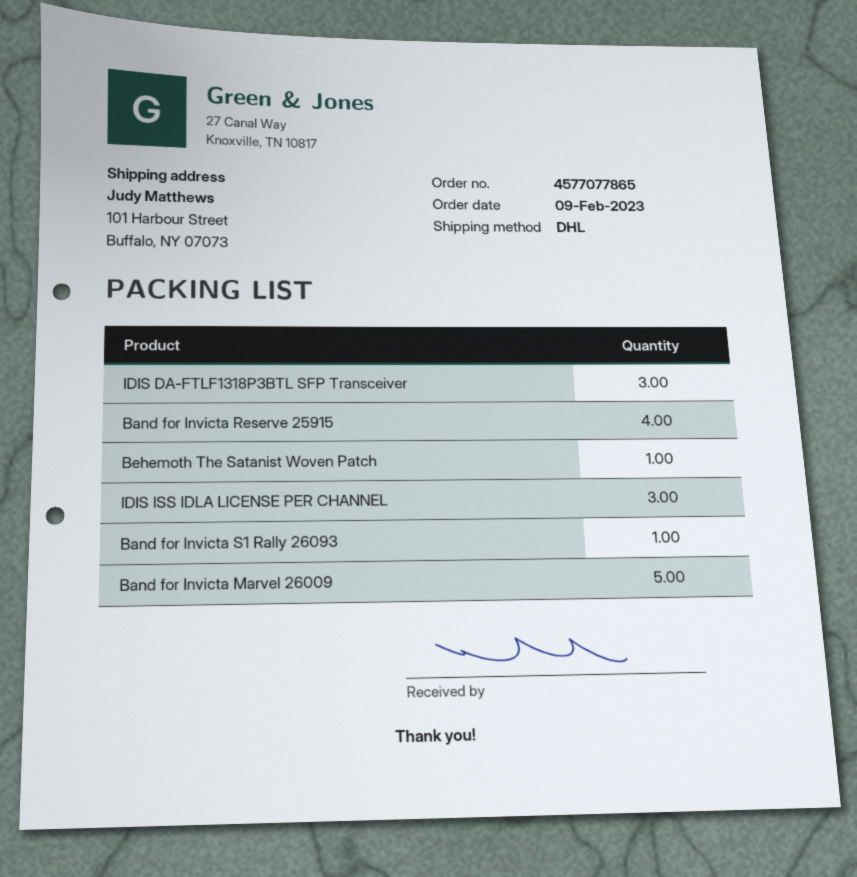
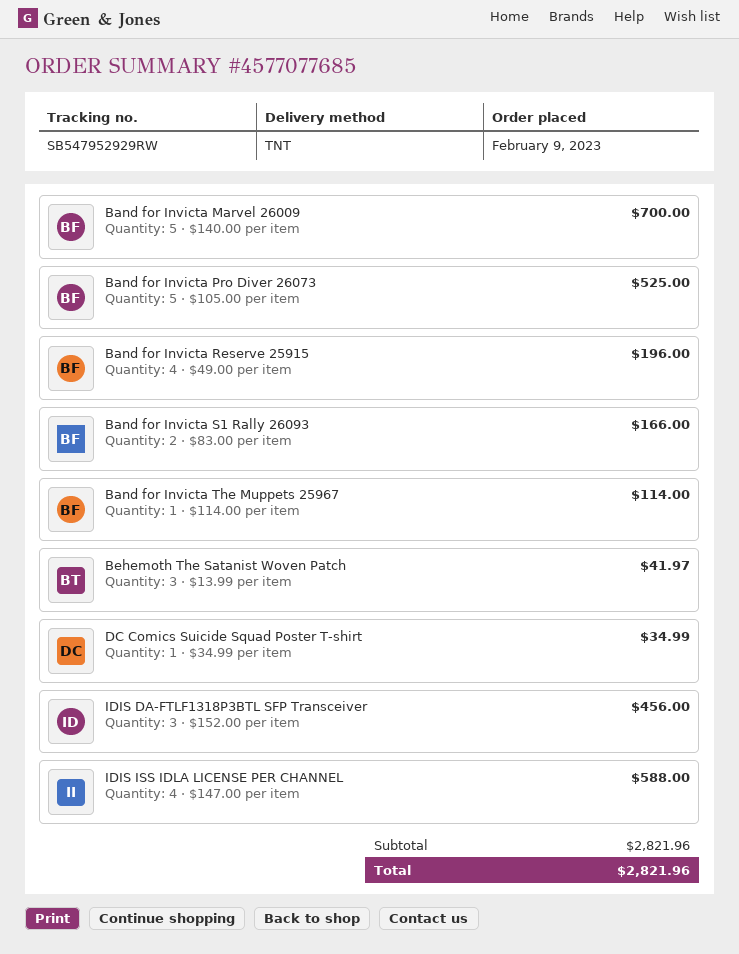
order number: 4577077865 -> 4577077685
shipping method: DHL -> TNT
Behemoth The Satanist Woven Patch: 1 -> 3
IDIS ISS IDLA LICENSE PER CHANNEL: 3 -> 4
Band for Invicta S1 Rally 26093: 1 -> 2
Band for Invicta Pro Diver 26073: none -> 5
Band for Invicta The Muppets 25967: none -> 1
DC Comics Suicide Squad Poster T-shirt: none -> 1

